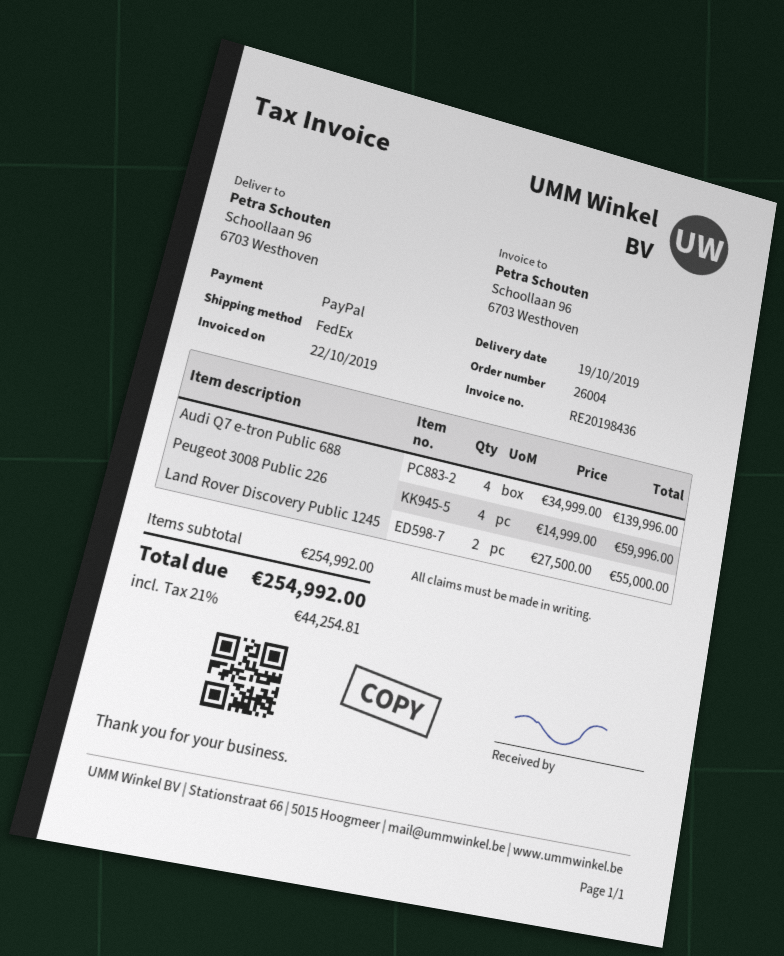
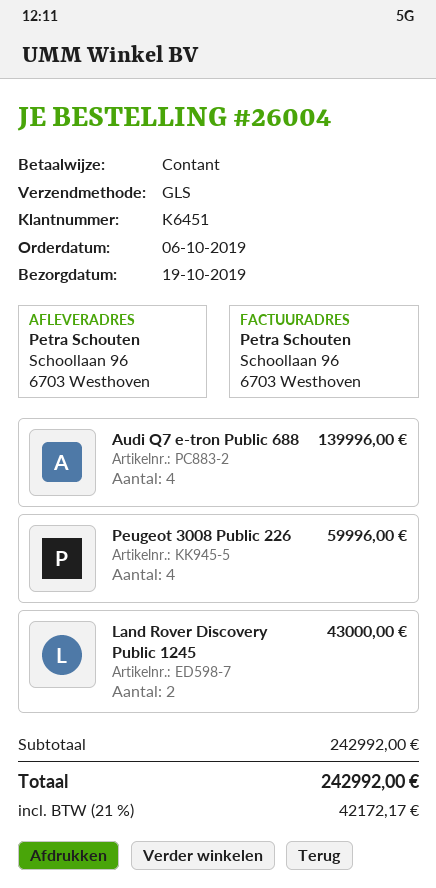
payment method: PayPal -> cash
shipping method: FedEx -> GLS
Land Rover Discovery Public 1245: 2 for 55000.00 -> 2 for 43000.00
subtotal: 254992.00 -> 242992.00
tax: 21% = 44254.81 -> 21% = 42172.17
total: 254992.00 -> 242992.00

